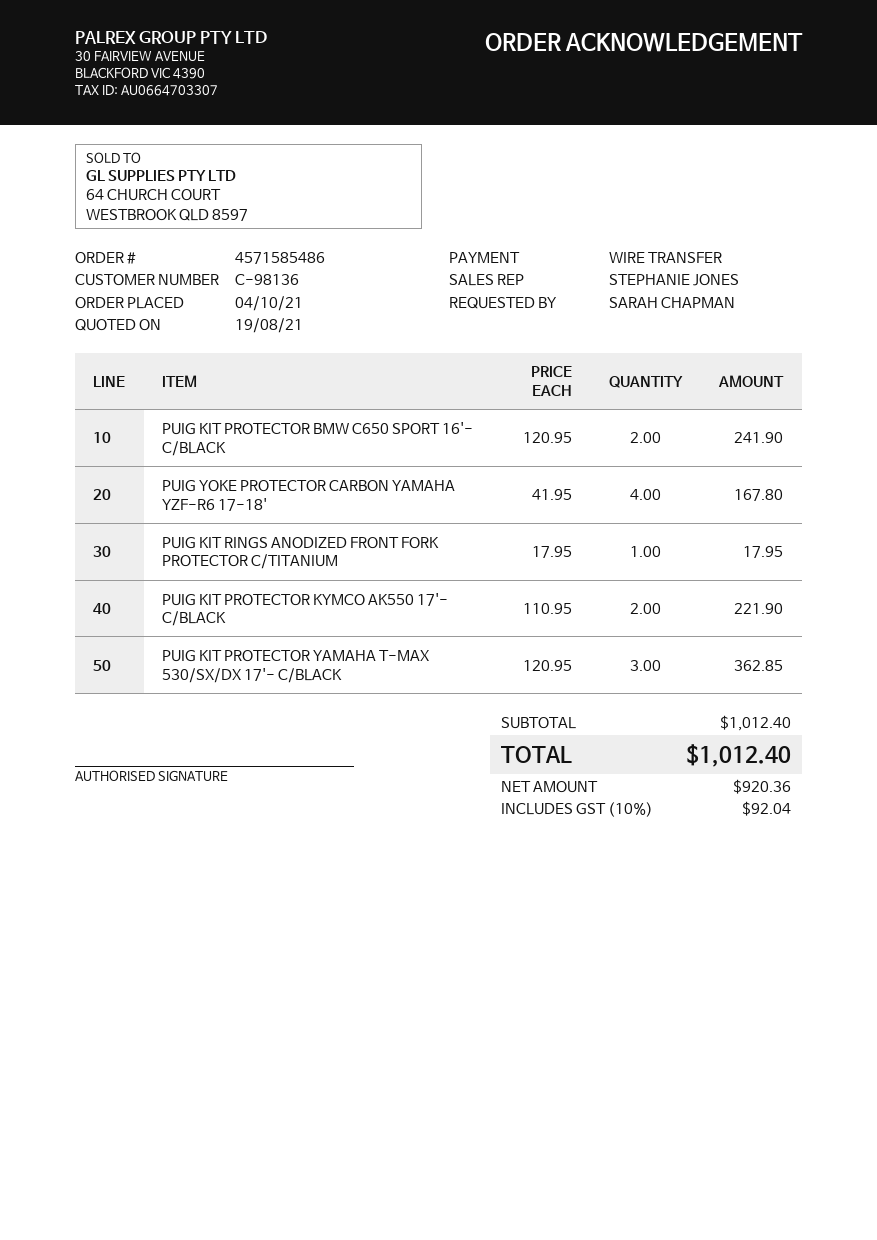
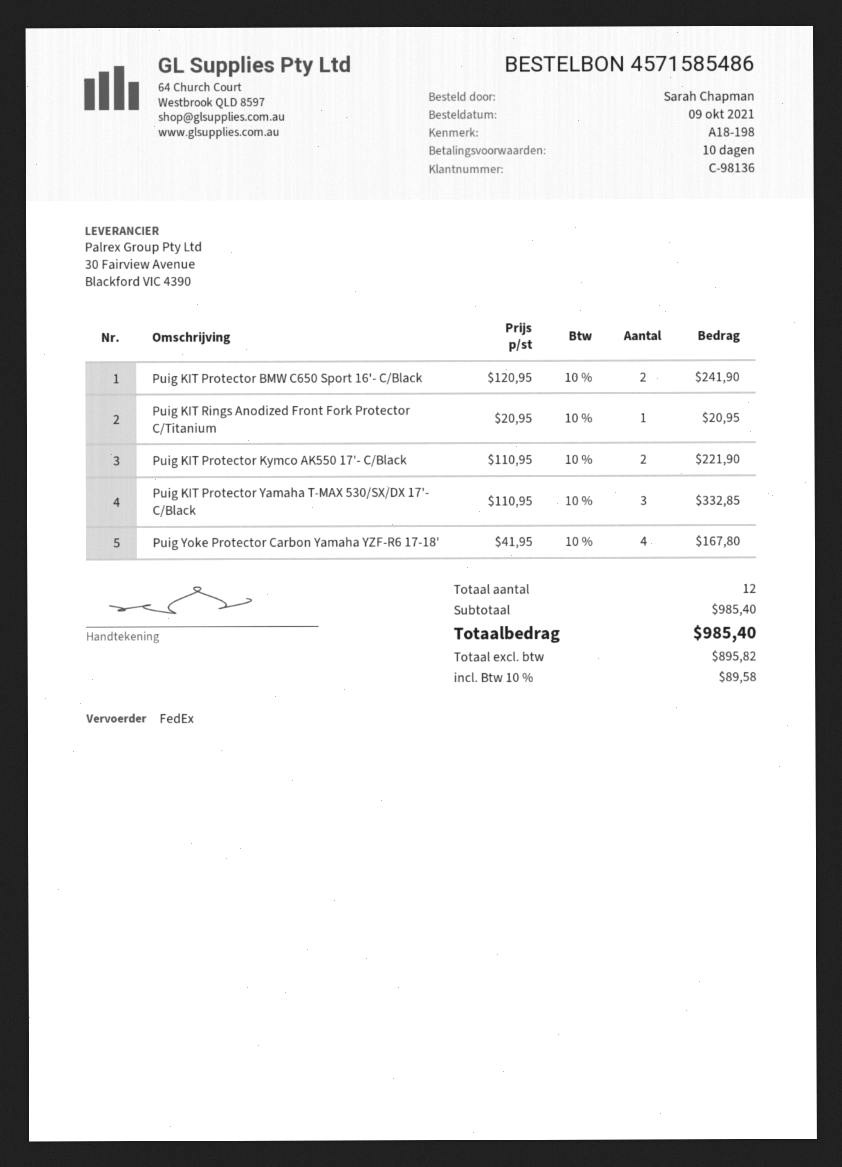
order date: 2021-10-04 -> 2021-10-09
PUIG KIT RINGS ANODIZED FRONT FORK PROTECTOR C/TITANIUM: 1 x 17.95 = 17.95 -> 1 x 20.95 = 20.95
PUIG KIT PROTECTOR YAMAHA T-MAX 530/SX/DX 17'- C/BLACK: 3 x 120.95 = 362.85 -> 3 x 110.95 = 332.85
subtotal: 1012.40 -> 985.40
net: 920.36 -> 895.82
tax: 10% = 92.04 -> 10% = 89.58
total: 1012.40 -> 985.40

